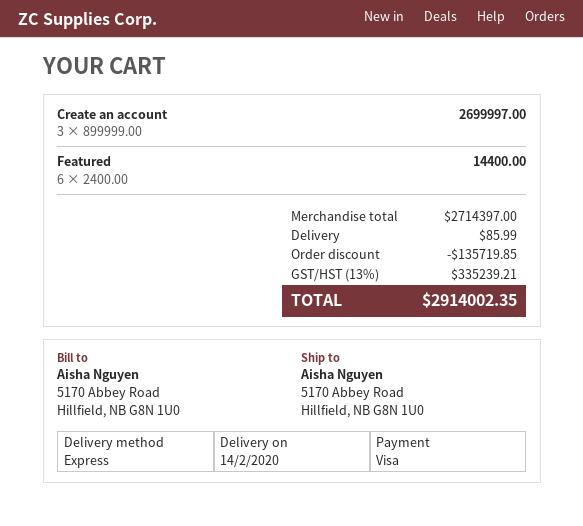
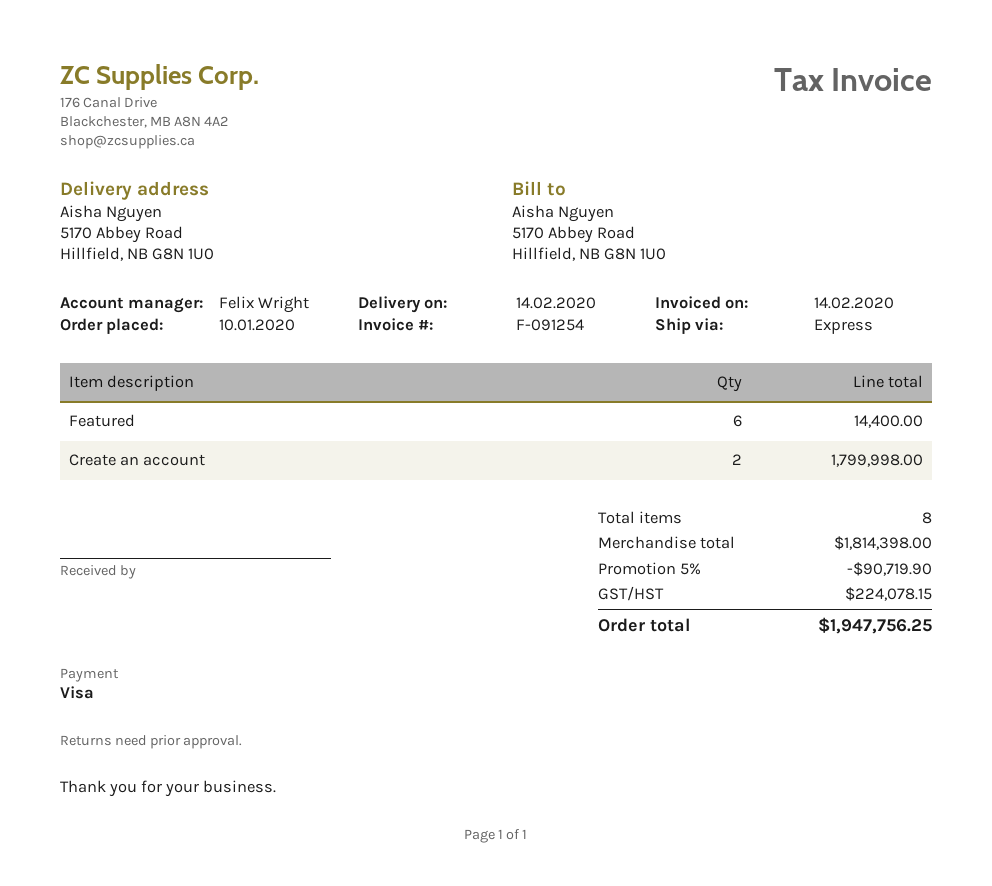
Create an account: 3 for 2699997.00 -> 2 for 1799998.00
subtotal: 2714397.00 -> 1814398.00
discount: 135719.85 -> 90719.90
shipping: 85.99 -> none
tax: 335239.21 -> 224078.15
total: 2914002.35 -> 1947756.25

